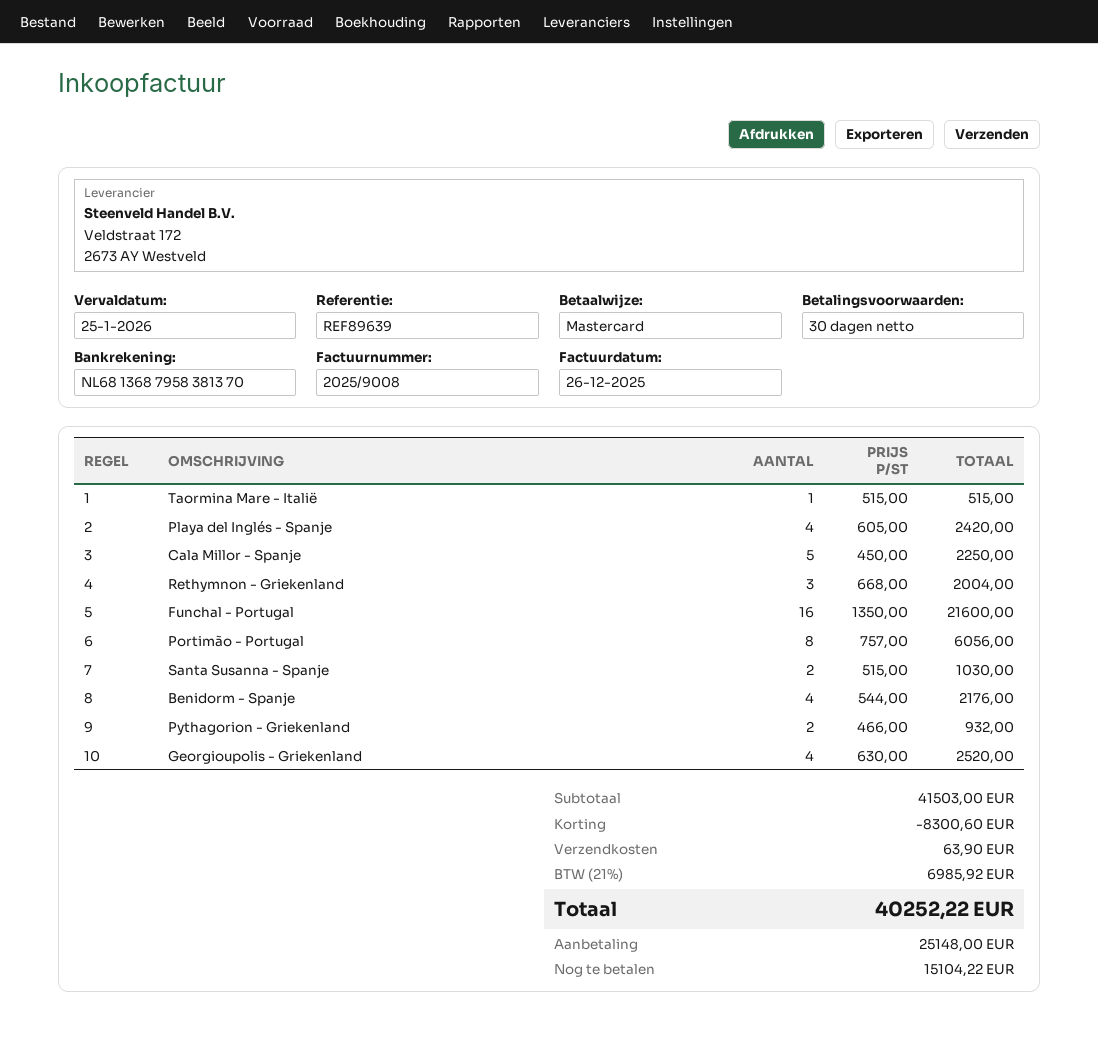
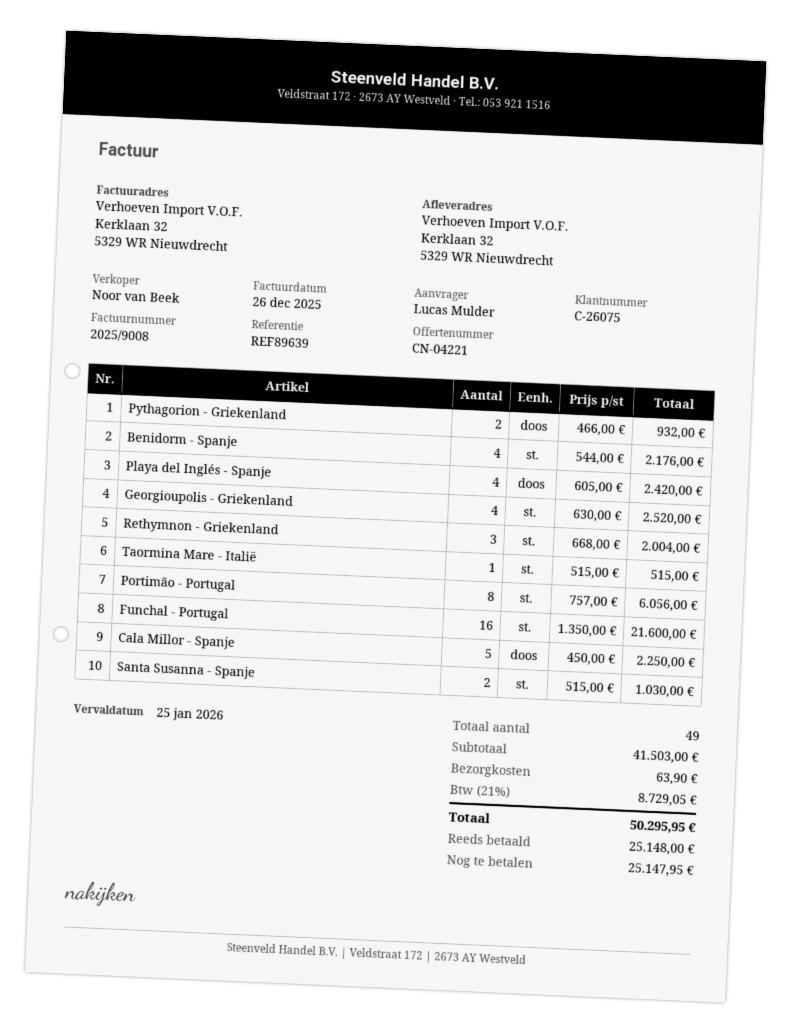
discount: 8300.60 -> none
tax: 21% = 6985.92 -> 21% = 8729.05
total: 40252.22 -> 50295.95
balance: 15104.22 -> 25147.95

